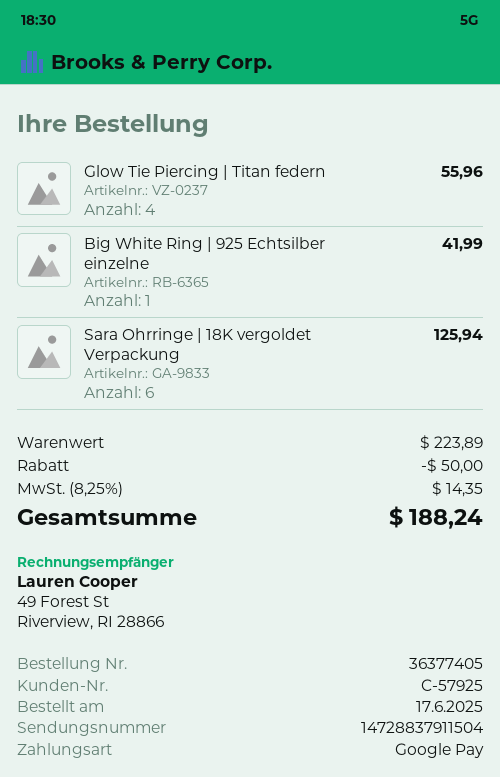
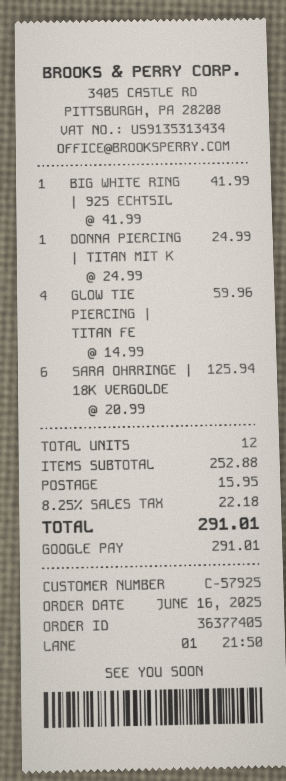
order date: 2025-06-17 -> 2025-06-16
Glow Tie Piercing | Titan federn: 4 for 55.96 -> 4 for 59.96
DONNA PIERCING | TITAN MIT K: none -> 1 for 24.99
subtotal: 223.89 -> 252.88
discount: 50.00 -> none
shipping: none -> 15.95
tax: 8.25% = 14.35 -> 8.25% = 22.18
total: 188.24 -> 291.01

